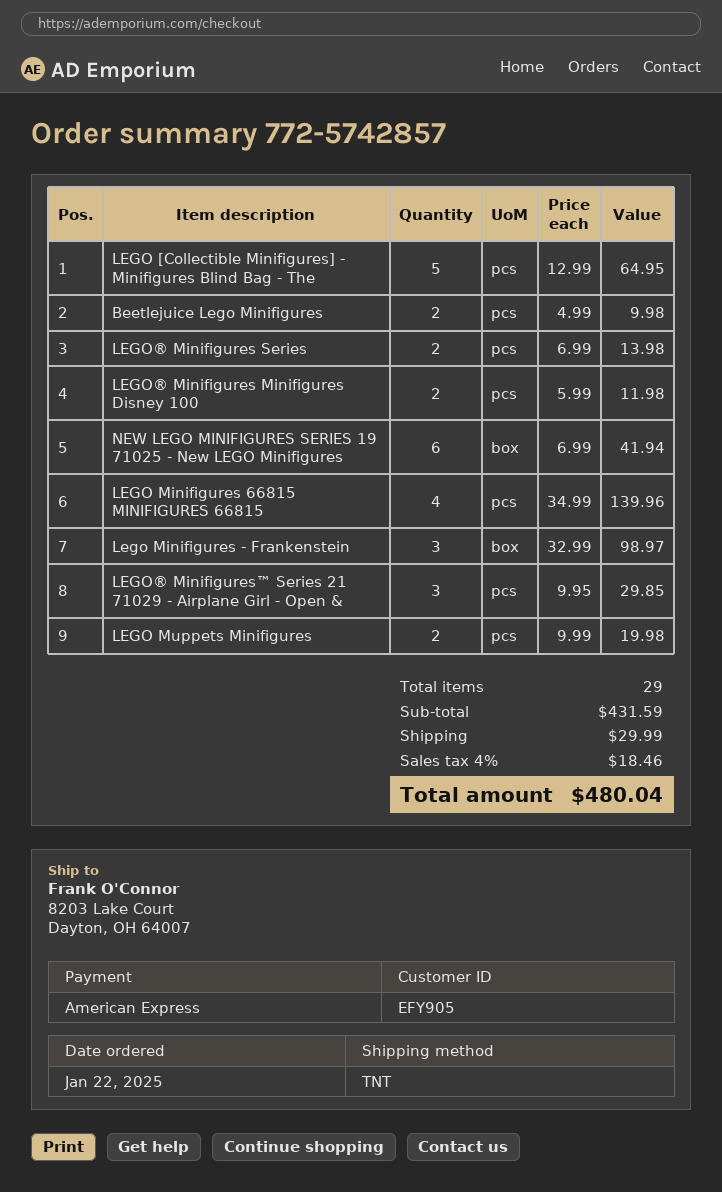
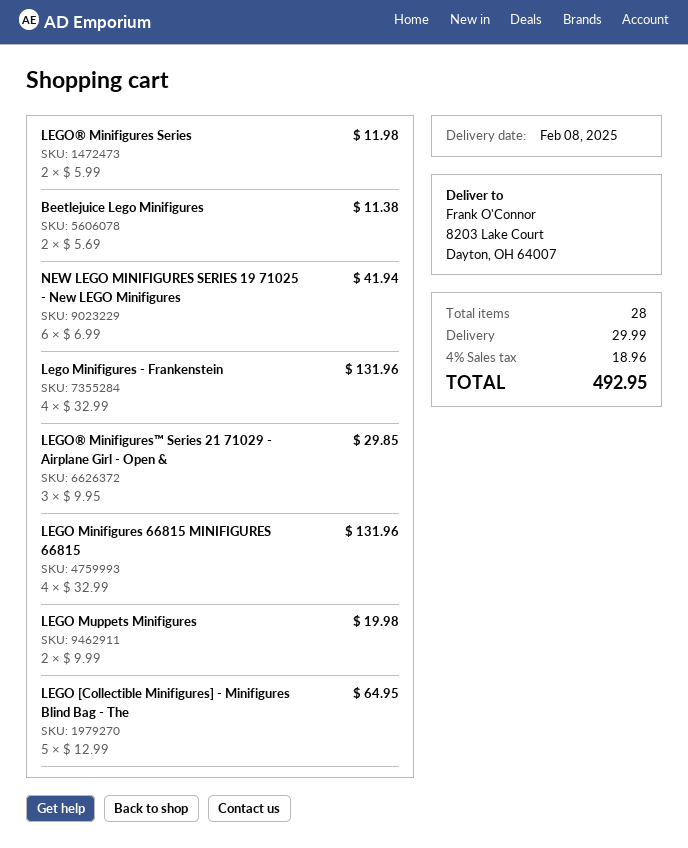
Beetlejuice Lego Minifigures: 2 x 4.99 = 9.98 -> 2 x 5.69 = 11.38
LEGO® Minifigures Series: 2 x 6.99 = 13.98 -> 2 x 5.99 = 11.98
LEGO® Minifigures Minifigures Disney 100: 2 x 5.99 = 11.98 -> none
LEGO Minifigures 66815 MINIFIGURES 66815: 4 x 34.99 = 139.96 -> 4 x 32.99 = 131.96
Lego Minifigures - Frankenstein: 3 x 32.99 = 98.97 -> 4 x 32.99 = 131.96
total quantity: 29 -> 28
tax: 4% = 18.46 -> 4% = 18.96
total: 480.04 -> 492.95

